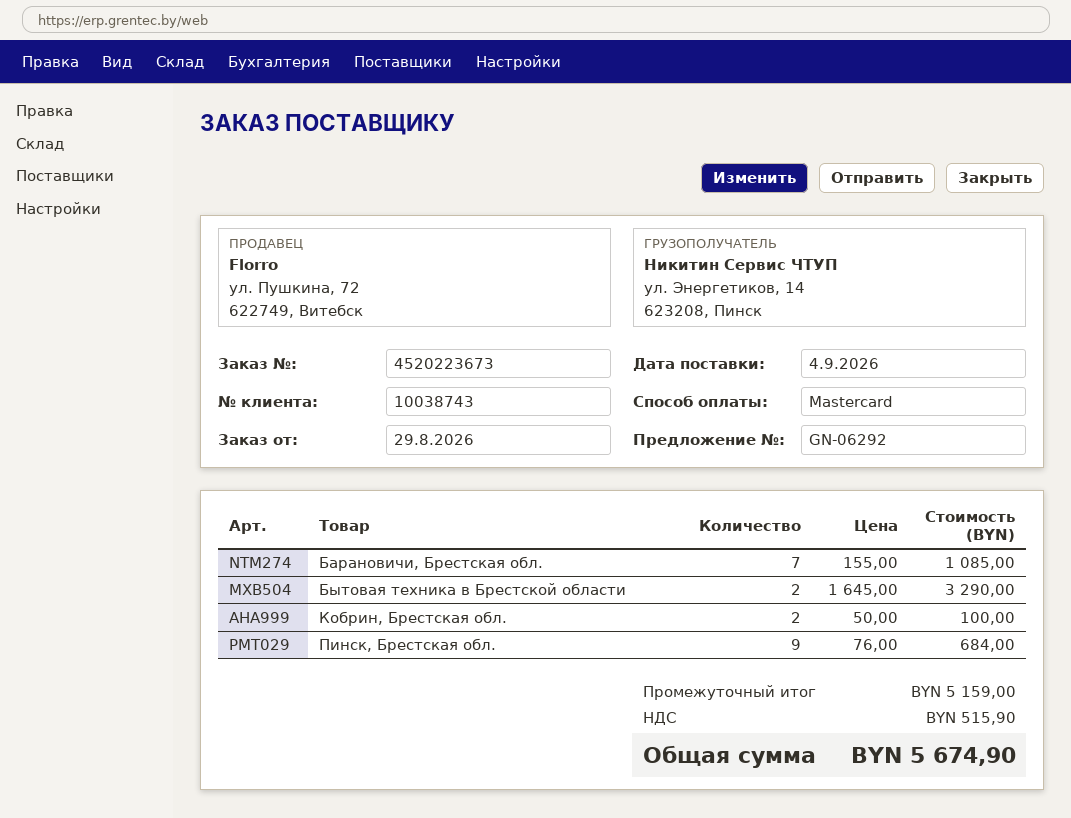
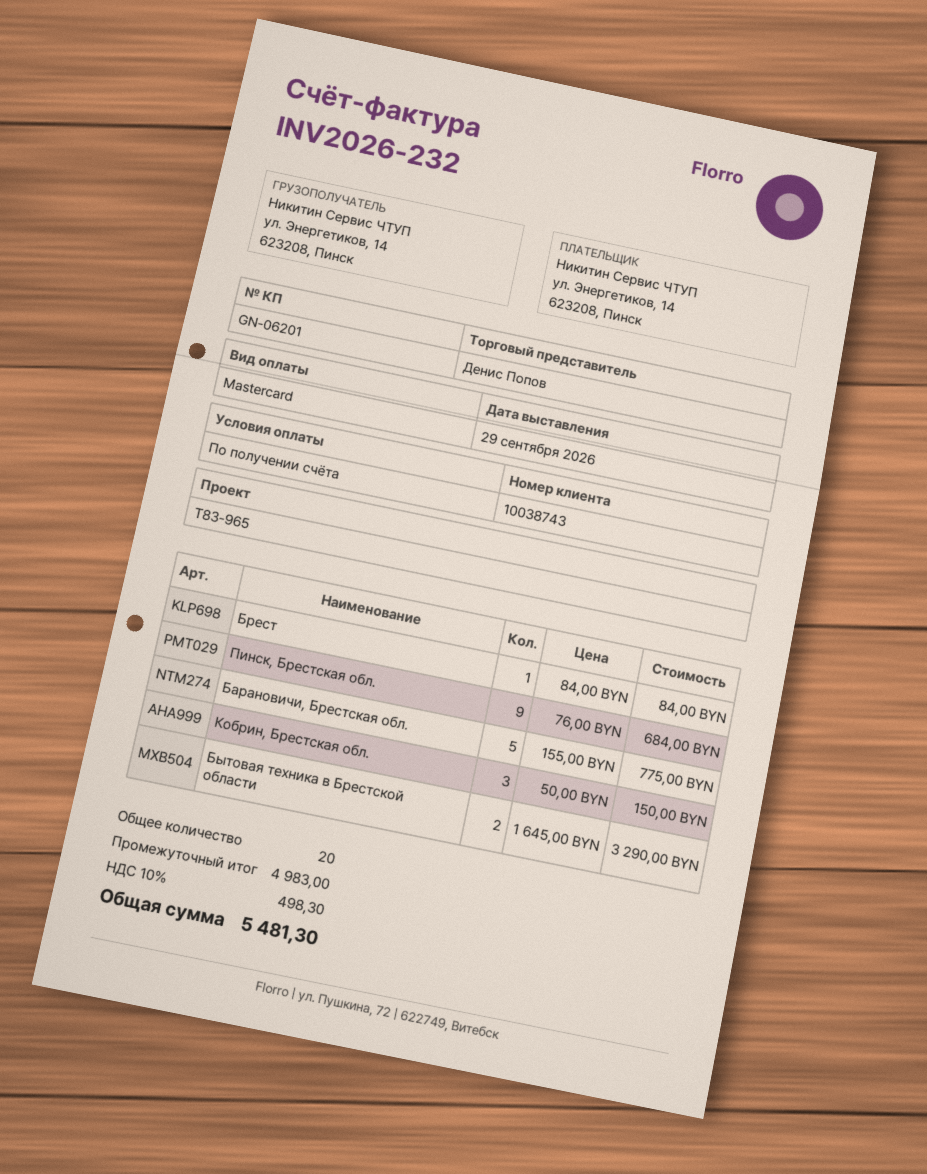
quote number: GN-06292 -> GN-06201
Барановичи, Брестская обл.: 7 x 155.00 = 1085.00 -> 5 x 155.00 = 775.00
Кобрин, Брестская обл.: 2 x 50.00 = 100.00 -> 3 x 50.00 = 150.00
Брест: none -> 1 x 84.00 = 84.00
subtotal: 5159.00 -> 4983.00
tax: 515.90 -> 498.30
total: 5674.90 -> 5481.30

